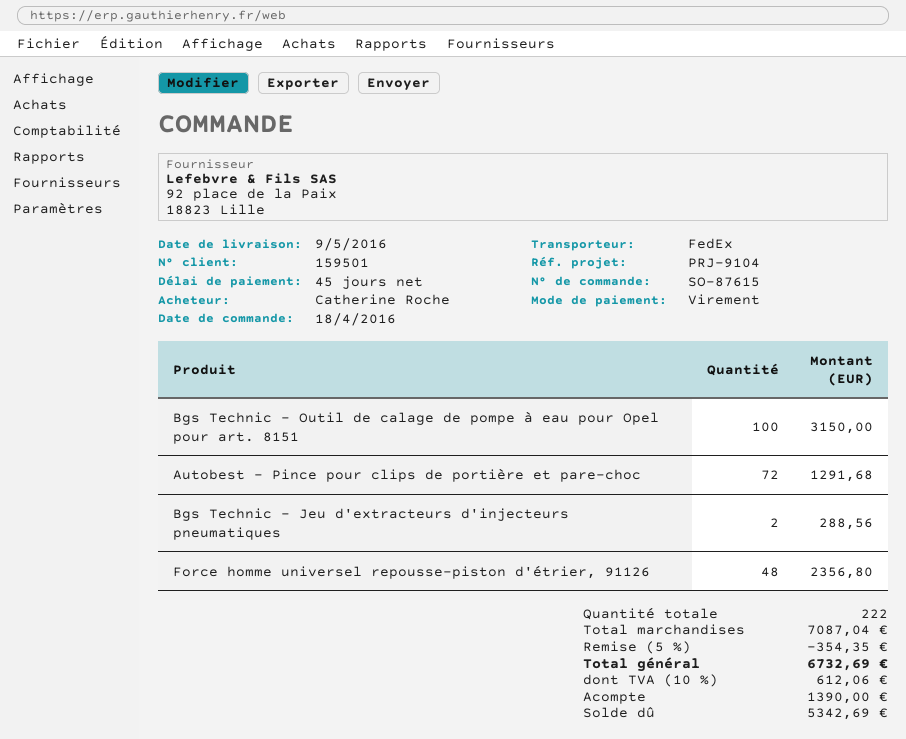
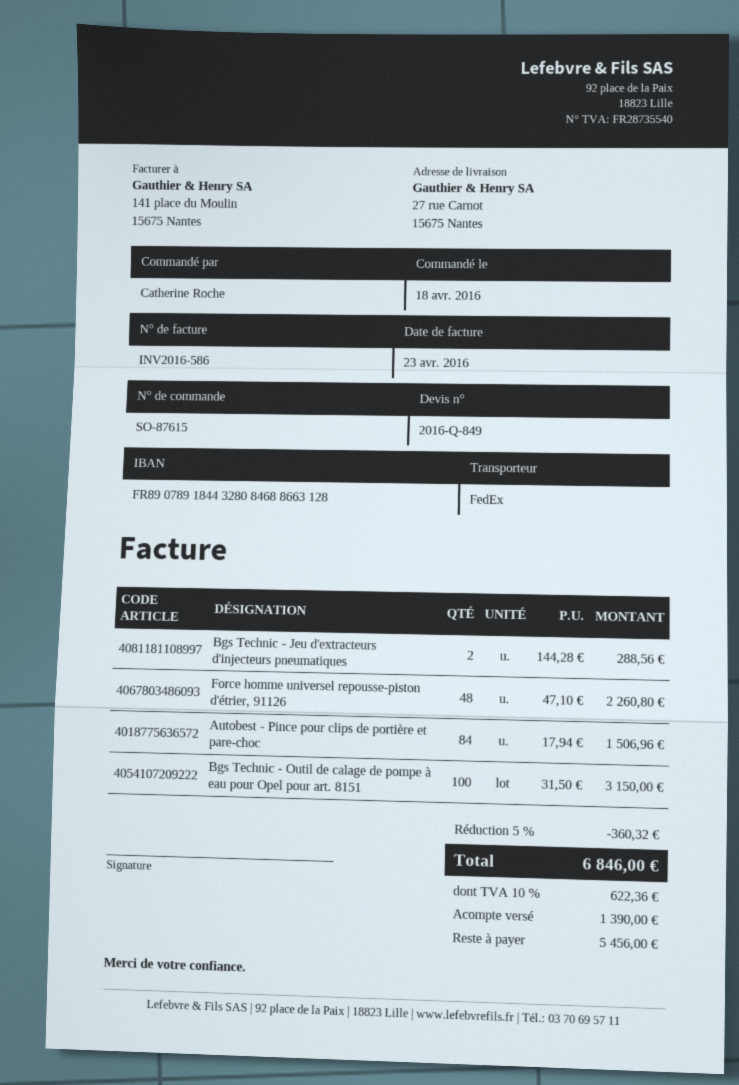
Autobest - Pince pour clips de portière et pare-choc: 72 for 1291.68 -> 84 for 1506.96
Force homme universel repousse-piston d'étrier, 91126: 48 for 2356.80 -> 48 for 2260.80
discount: 5% = 354.35 -> 5% = 360.32
tax: 10% = 612.06 -> 10% = 622.36
total: 6732.69 -> 6846.00
balance: 5342.69 -> 5456.00

